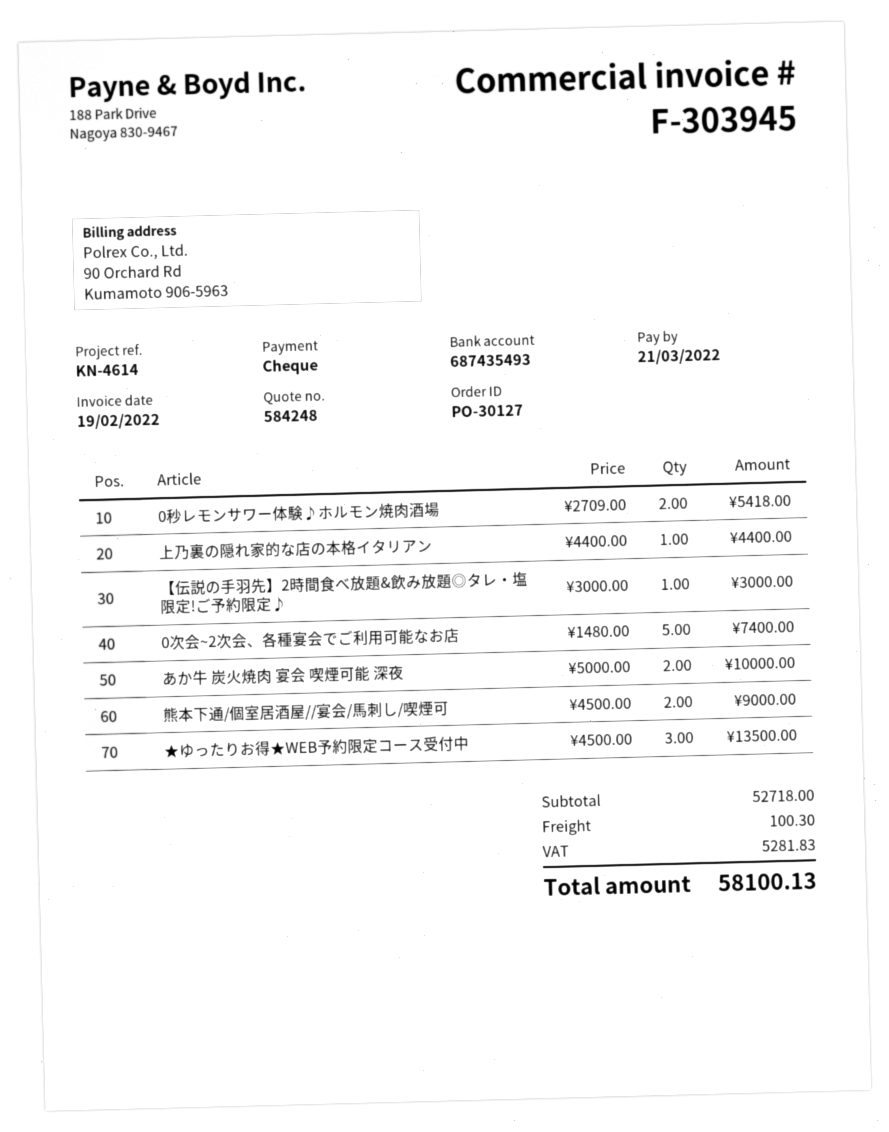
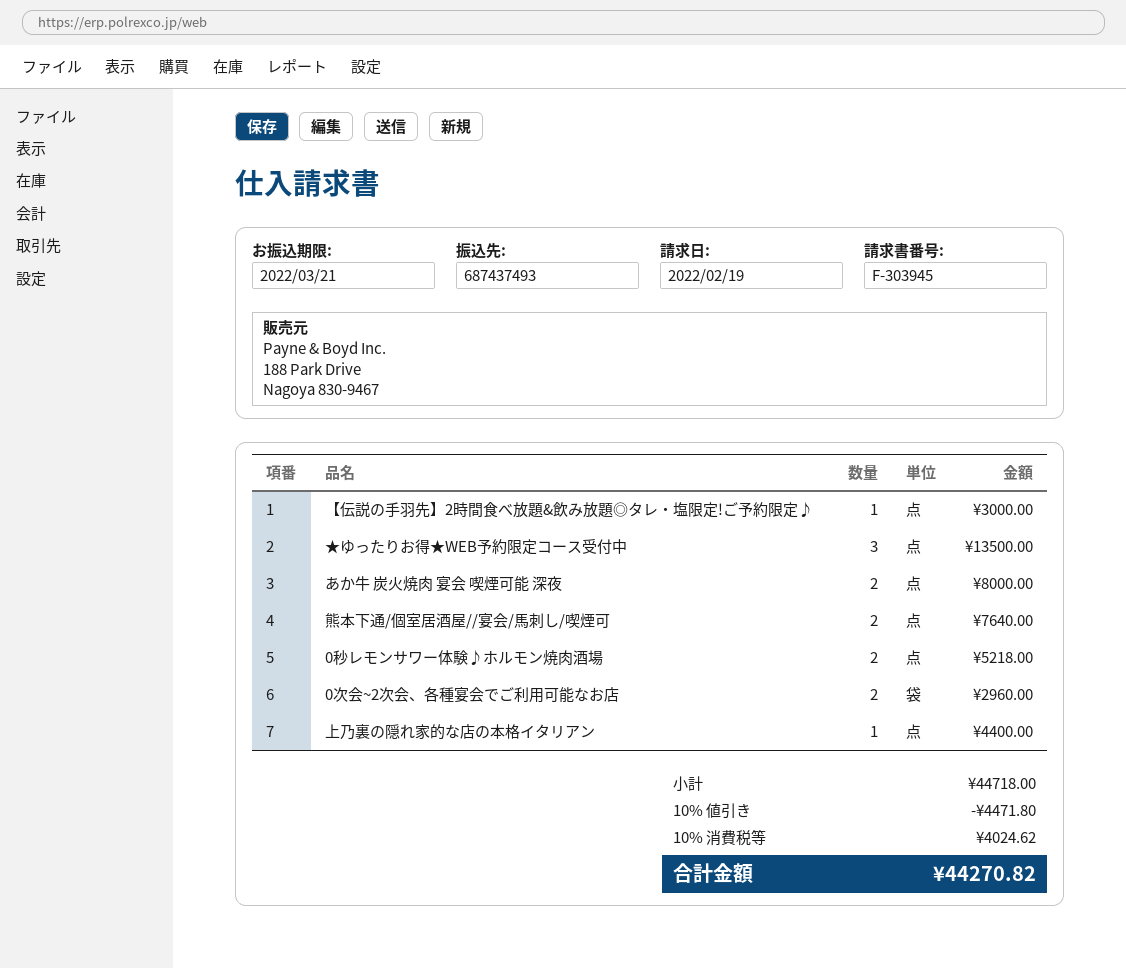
bank account: 687435493 -> 687437493
0秒レモンサワー体験♪ホルモン焼肉酒場: 2 for 5418.00 -> 2 for 5218.00
0次会~2次会、各種宴会でご利用可能なお店: 5 for 7400.00 -> 2 for 2960.00
あか牛 炭火焼肉 宴会 喫煙可能 深夜: 2 for 10000.00 -> 2 for 8000.00
熊本下通/個室居酒屋//宴会/馬刺し/喫煙可: 2 for 9000.00 -> 2 for 7640.00
subtotal: 52718.00 -> 44718.00
discount: none -> 10% = 4471.80
shipping: 100.30 -> none
tax: 5281.83 -> 4024.62
total: 58100.13 -> 44270.82

